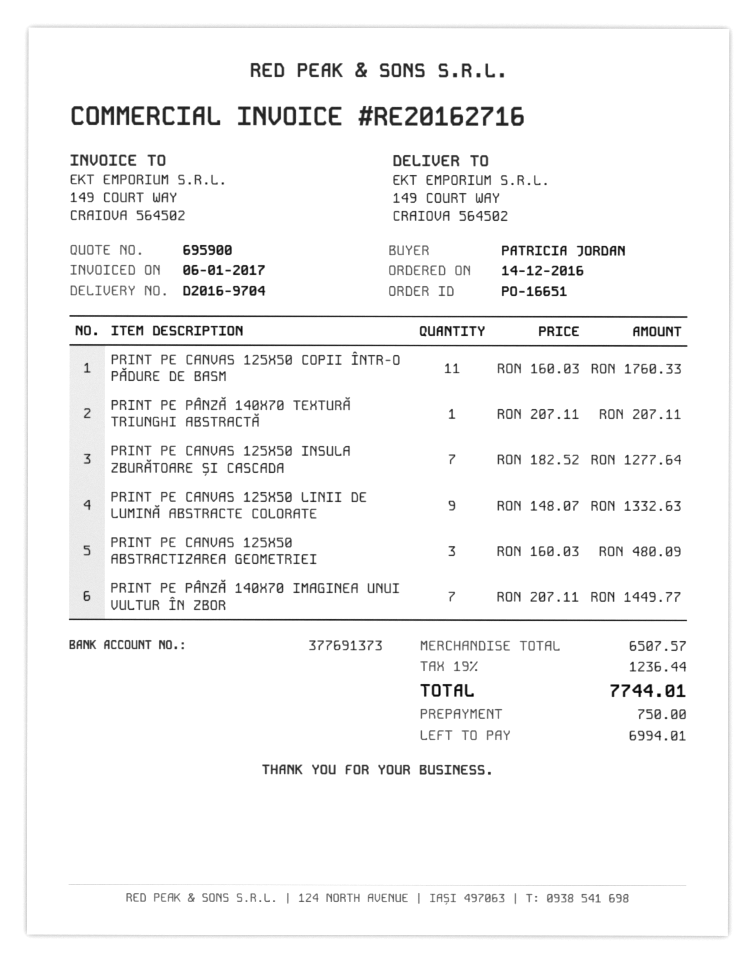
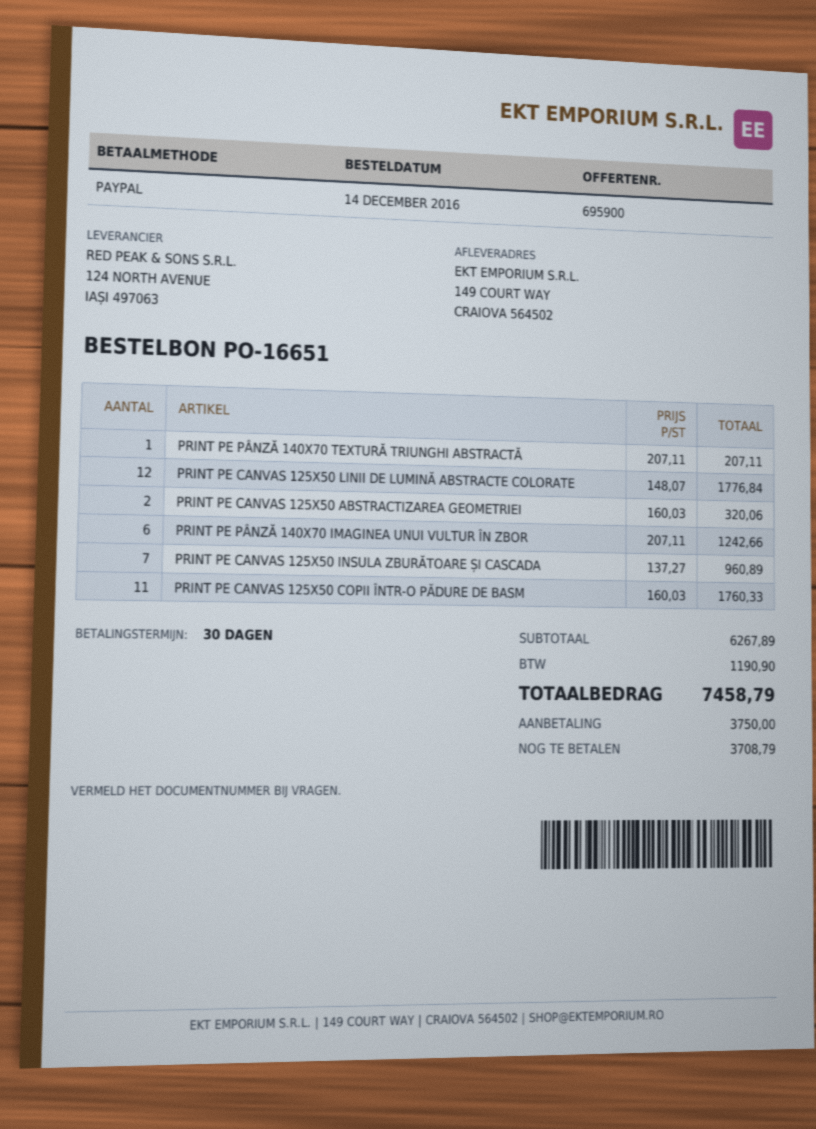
PRINT PE CANVAS 125X50 INSULA ZBURĂTOARE ȘI CASCADA: 7 x 182.52 = 1277.64 -> 7 x 137.27 = 960.89
PRINT PE CANVAS 125X50 LINII DE LUMINĂ ABSTRACTE COLORATE: 9 x 148.07 = 1332.63 -> 12 x 148.07 = 1776.84
PRINT PE CANVAS 125X50 ABSTRACTIZAREA GEOMETRIEI: 3 x 160.03 = 480.09 -> 2 x 160.03 = 320.06
PRINT PE PÂNZĂ 140X70 IMAGINEA UNUI VULTUR ÎN ZBOR: 7 x 207.11 = 1449.77 -> 6 x 207.11 = 1242.66
subtotal: 6507.57 -> 6267.89
tax: 1236.44 -> 1190.90
total: 7744.01 -> 7458.79
deposit: 750.00 -> 3750.00
balance: 6994.01 -> 3708.79

